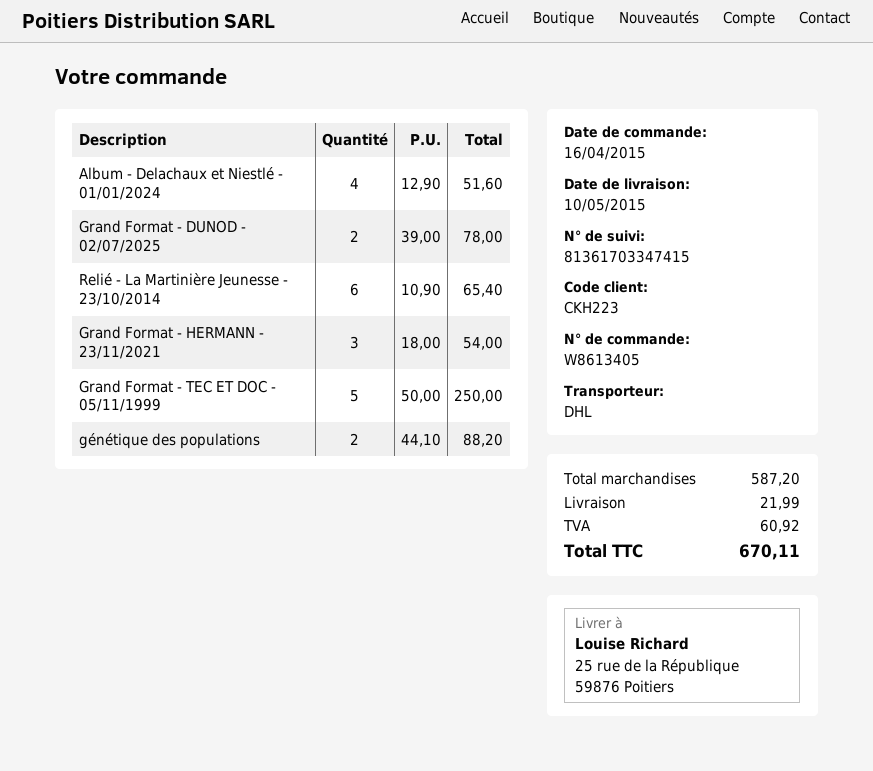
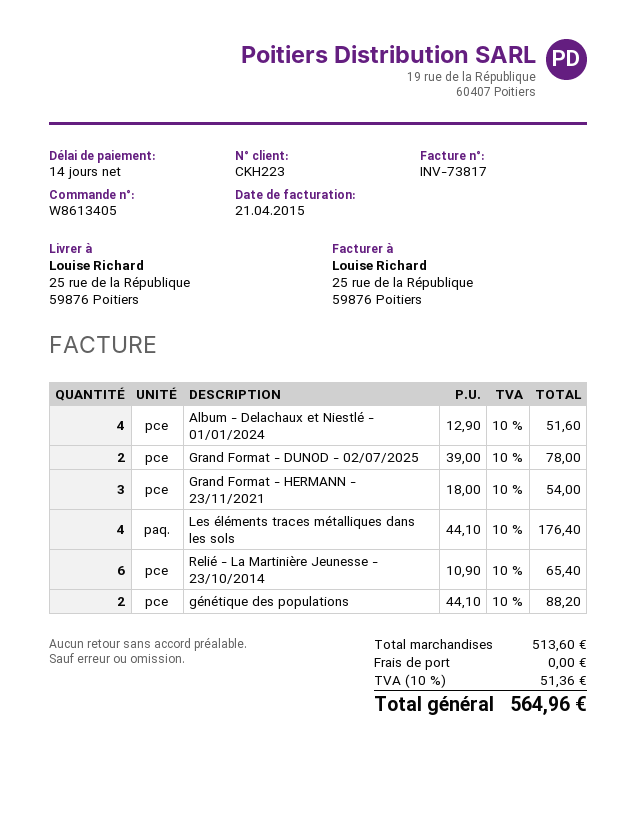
Grand Format - TEC ET DOC - 05/11/1999: 5 x 50.00 = 250.00 -> none
Les éléments traces métalliques dans les sols: none -> 4 x 44.10 = 176.40
subtotal: 587.20 -> 513.60
shipping: 21.99 -> 0.00
tax: 60.92 -> 51.36
total: 670.11 -> 564.96

